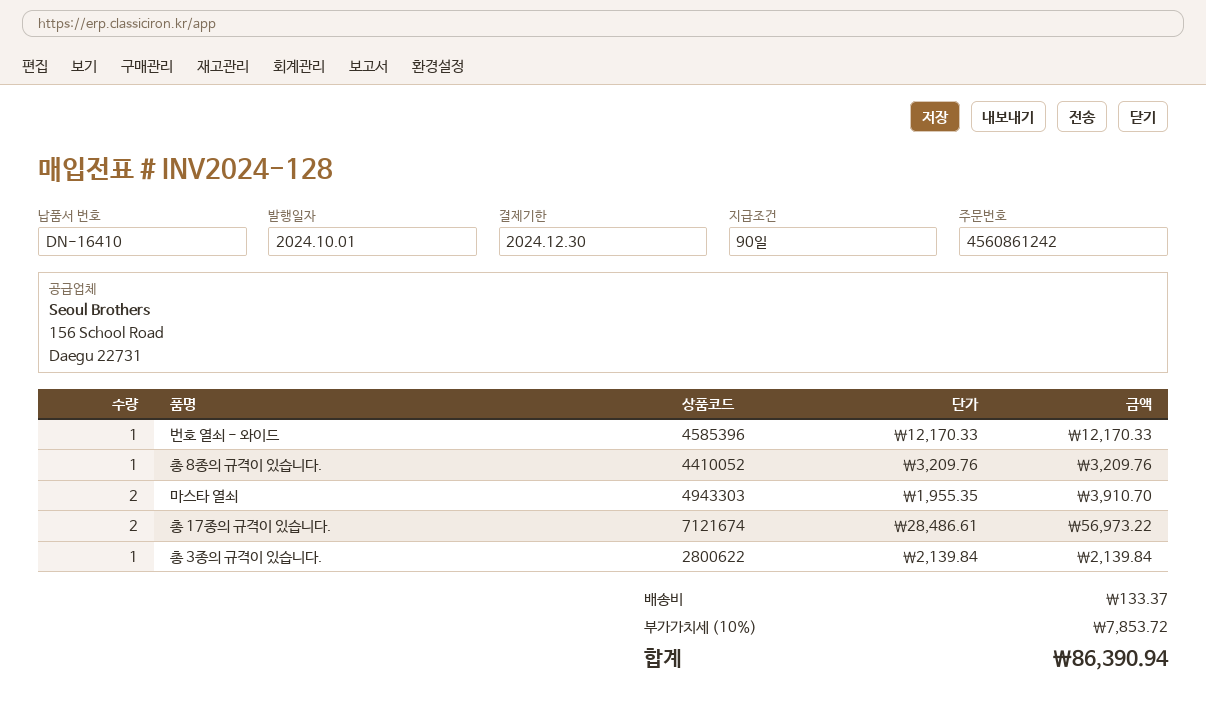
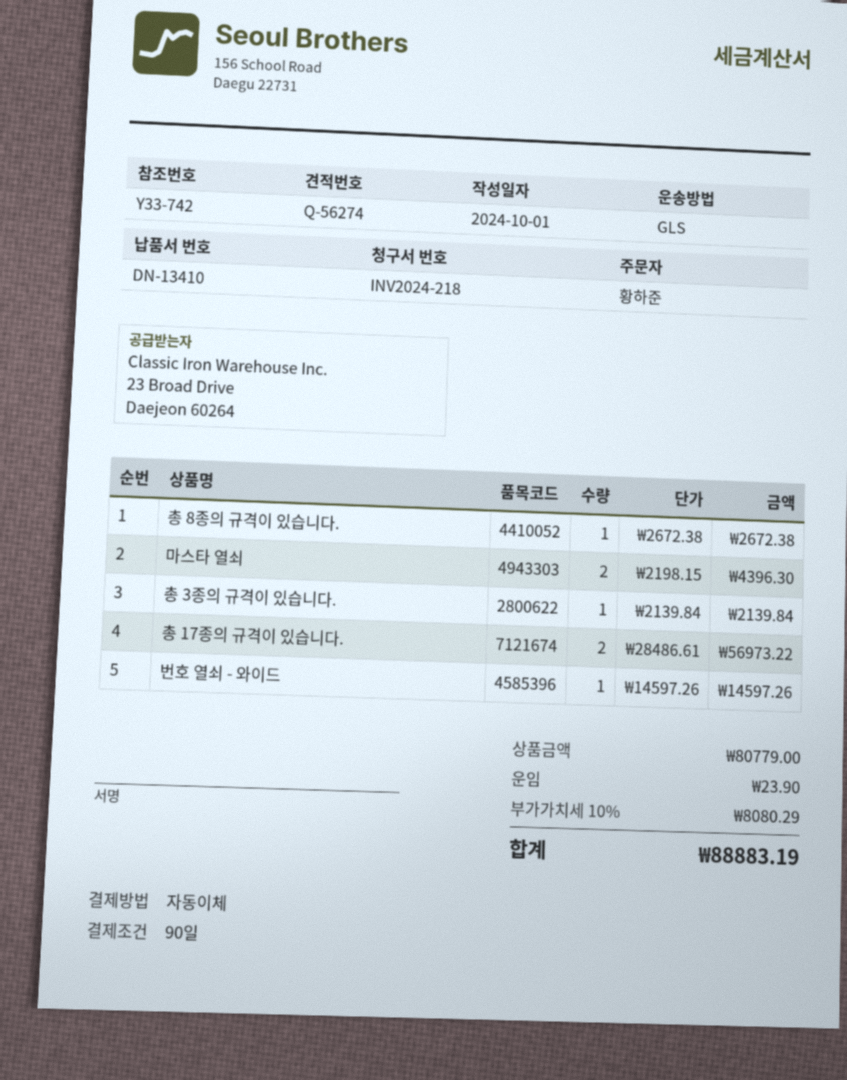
delivery note number: DN-16410 -> DN-13410
invoice number: INV2024-128 -> INV2024-218
번호 열쇠 - 와이드: 1 x 12170.33 = 12170.33 -> 1 x 14597.26 = 14597.26
총 8종의 규격이 있습니다.: 1 x 3209.76 = 3209.76 -> 1 x 2672.38 = 2672.38
마스타 열쇠: 2 x 1955.35 = 3910.70 -> 2 x 2198.15 = 4396.30
shipping: 133.37 -> 23.90
tax: 10% = 7853.72 -> 10% = 8080.29
total: 86390.94 -> 88883.19

